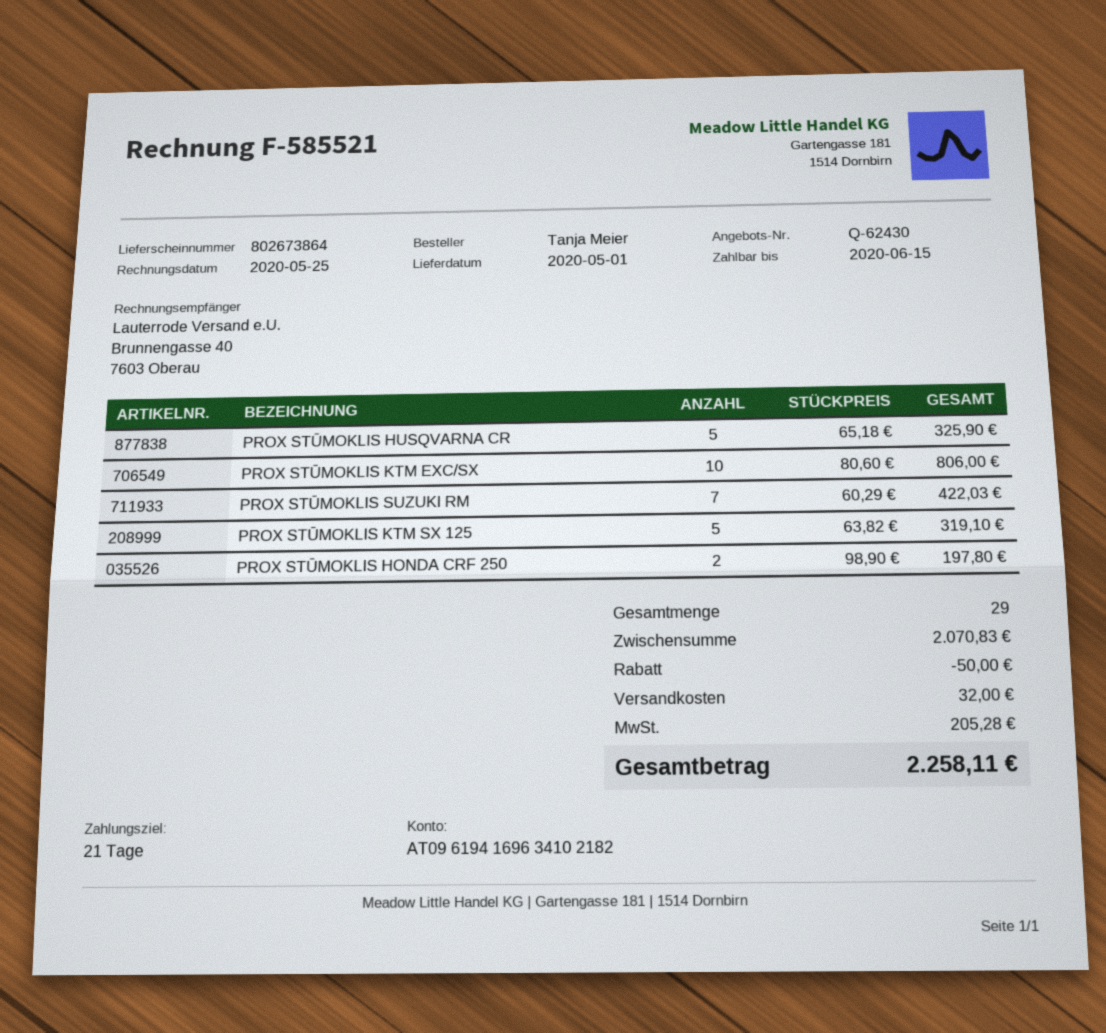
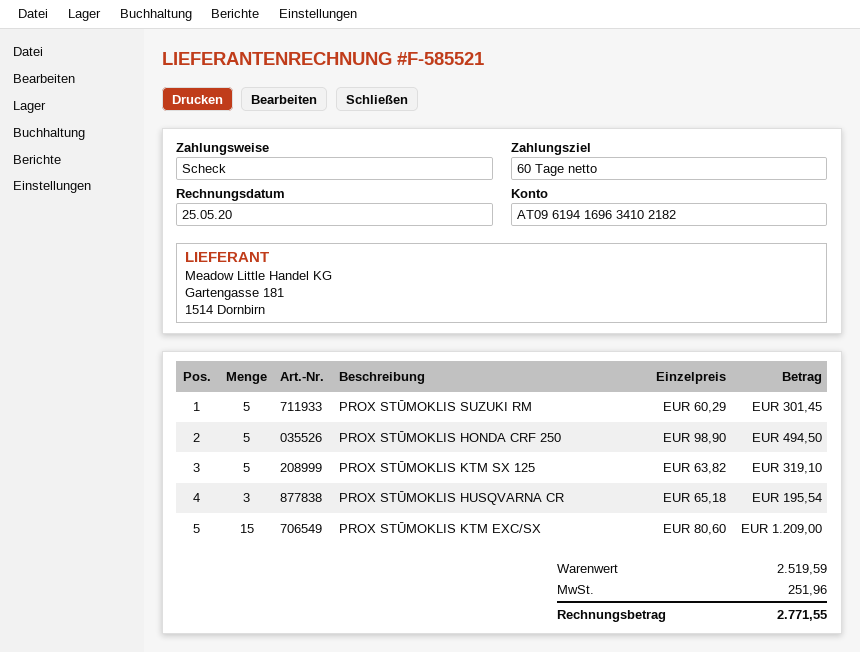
payment terms: 21 days -> 60 days
PROX STŪMOKLIS HUSQVARNA CR: 5 x 65.18 = 325.90 -> 3 x 65.18 = 195.54
PROX STŪMOKLIS KTM EXC/SX: 10 x 80.60 = 806.00 -> 15 x 80.60 = 1209.00
PROX STŪMOKLIS SUZUKI RM: 7 x 60.29 = 422.03 -> 5 x 60.29 = 301.45
PROX STŪMOKLIS HONDA CRF 250: 2 x 98.90 = 197.80 -> 5 x 98.90 = 494.50
subtotal: 2070.83 -> 2519.59
discount: 50.00 -> none
shipping: 32.00 -> none
tax: 205.28 -> 251.96
total: 2258.11 -> 2771.55

